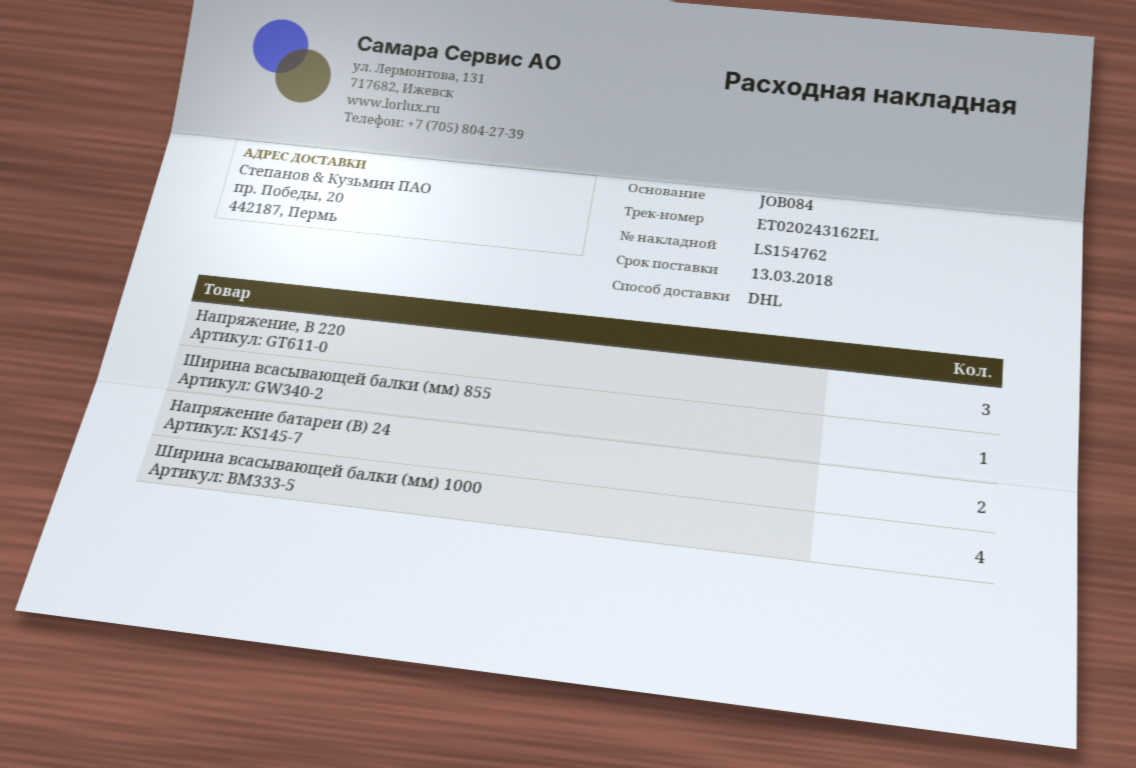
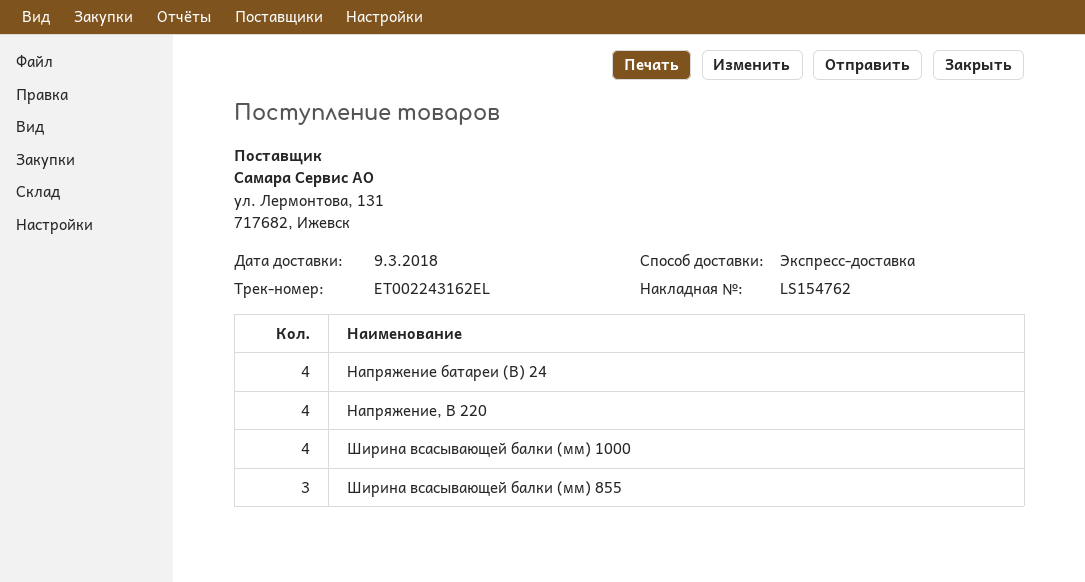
delivery date: 2018-03-13 -> 2018-03-09
shipping method: DHL -> express
tracking number: ET020243162EL -> ET002243162EL
Напряжение, В 220: 3 -> 4
Ширина всасывающей балки (мм) 855: 1 -> 3
Напряжение батареи (В) 24: 2 -> 4

